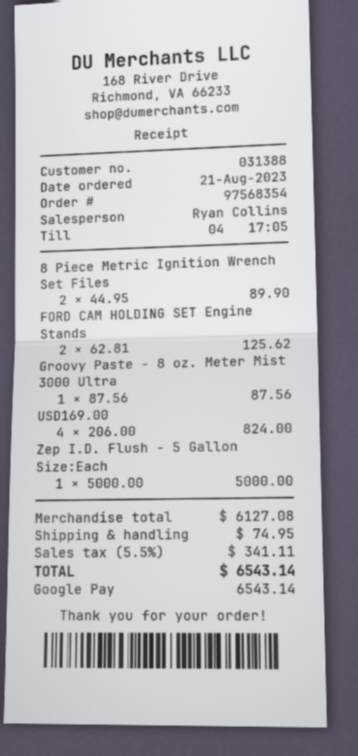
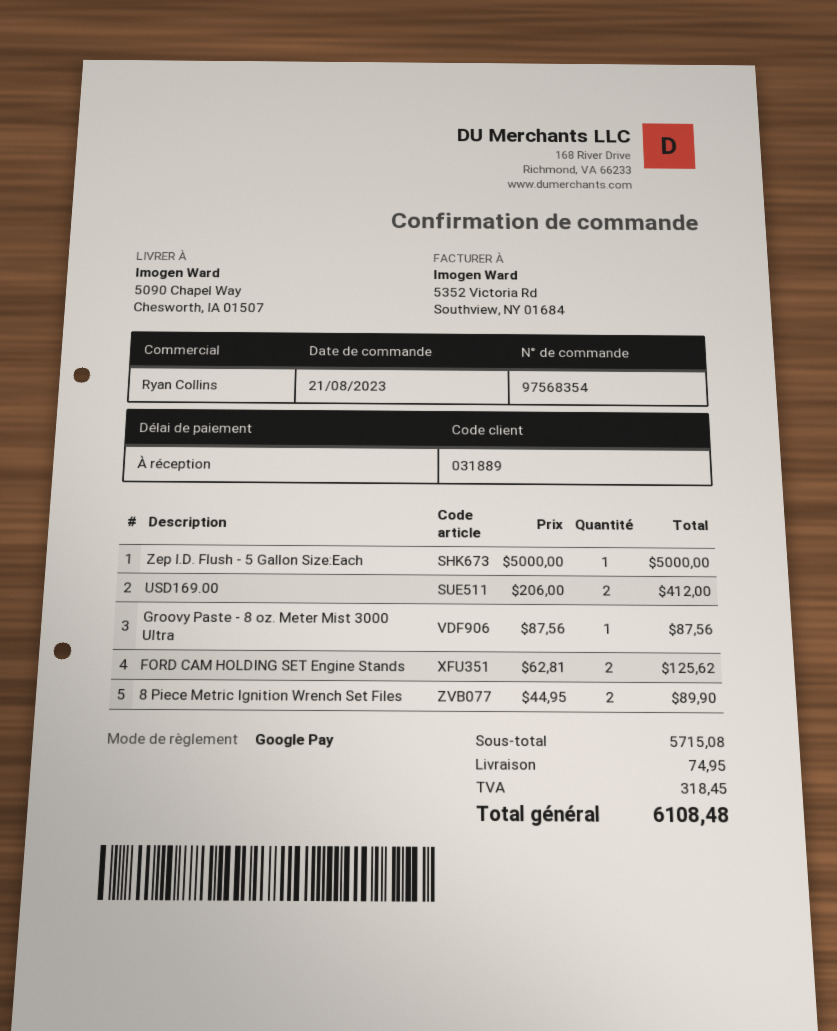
customer number: 031388 -> 031889
USD169.00: 4 x 206.00 = 824.00 -> 2 x 206.00 = 412.00
subtotal: 6127.08 -> 5715.08
tax: 341.11 -> 318.45
total: 6543.14 -> 6108.48

